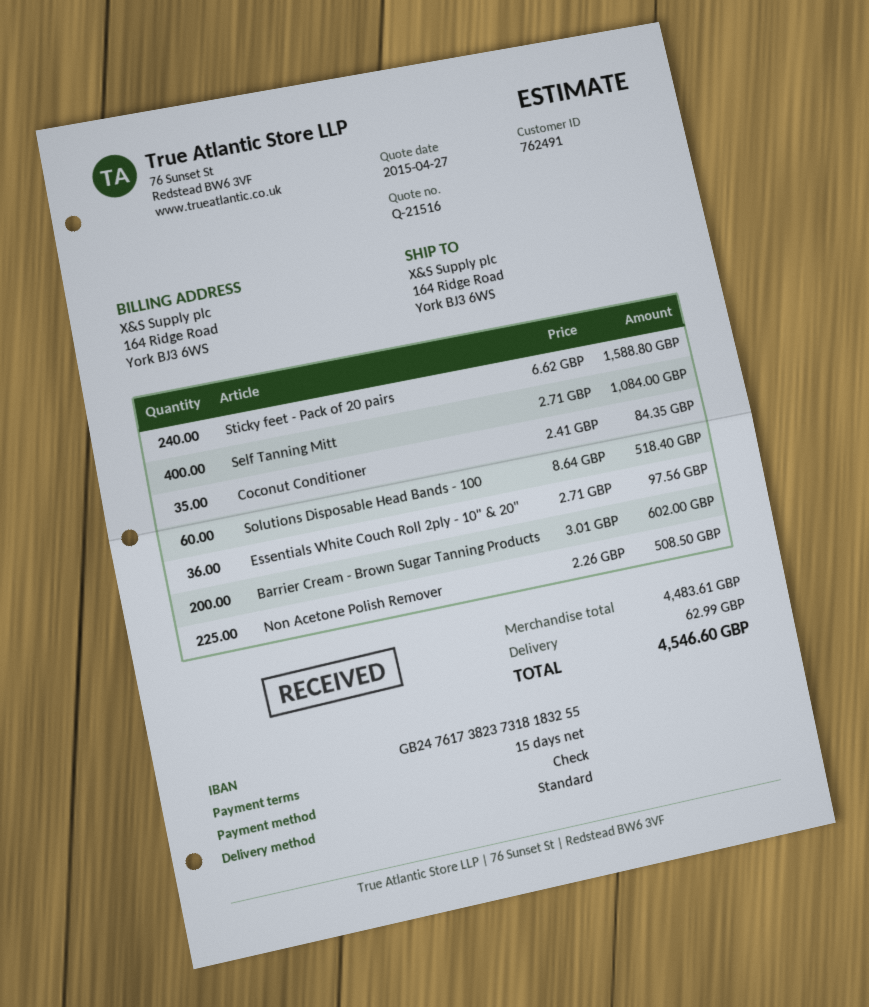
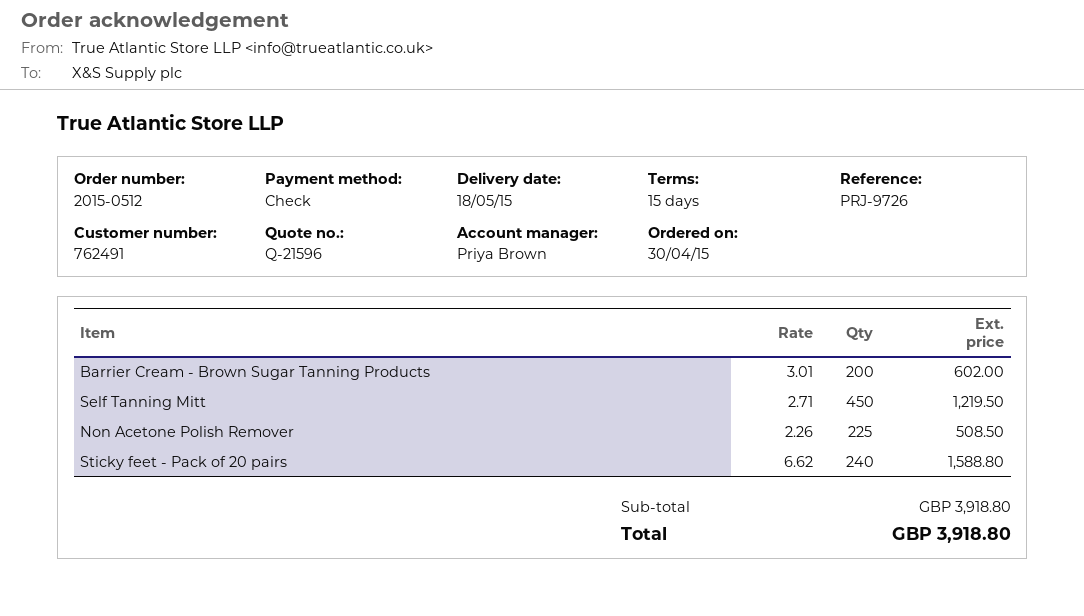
quote number: Q-21516 -> Q-21596
Self Tanning Mitt: 400 x 2.71 = 1084.00 -> 450 x 2.71 = 1219.50
Coconut Conditioner: 35 x 2.41 = 84.35 -> none
Solutions Disposable Head Bands - 100: 60 x 8.64 = 518.40 -> none
Essentials White Couch Roll 2ply - 10" & 20": 36 x 2.71 = 97.56 -> none
subtotal: 4483.61 -> 3918.80
shipping: 62.99 -> none
total: 4546.60 -> 3918.80

